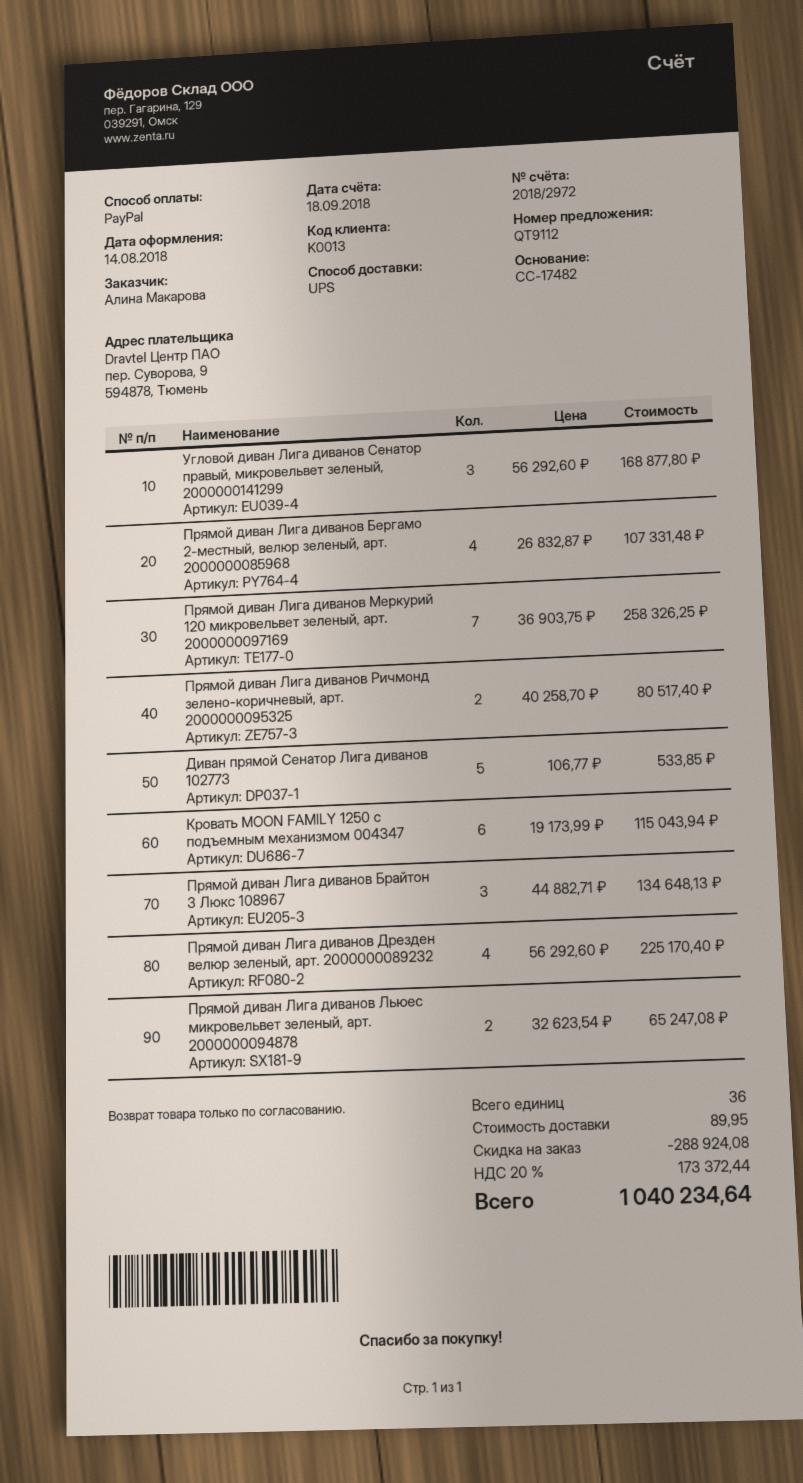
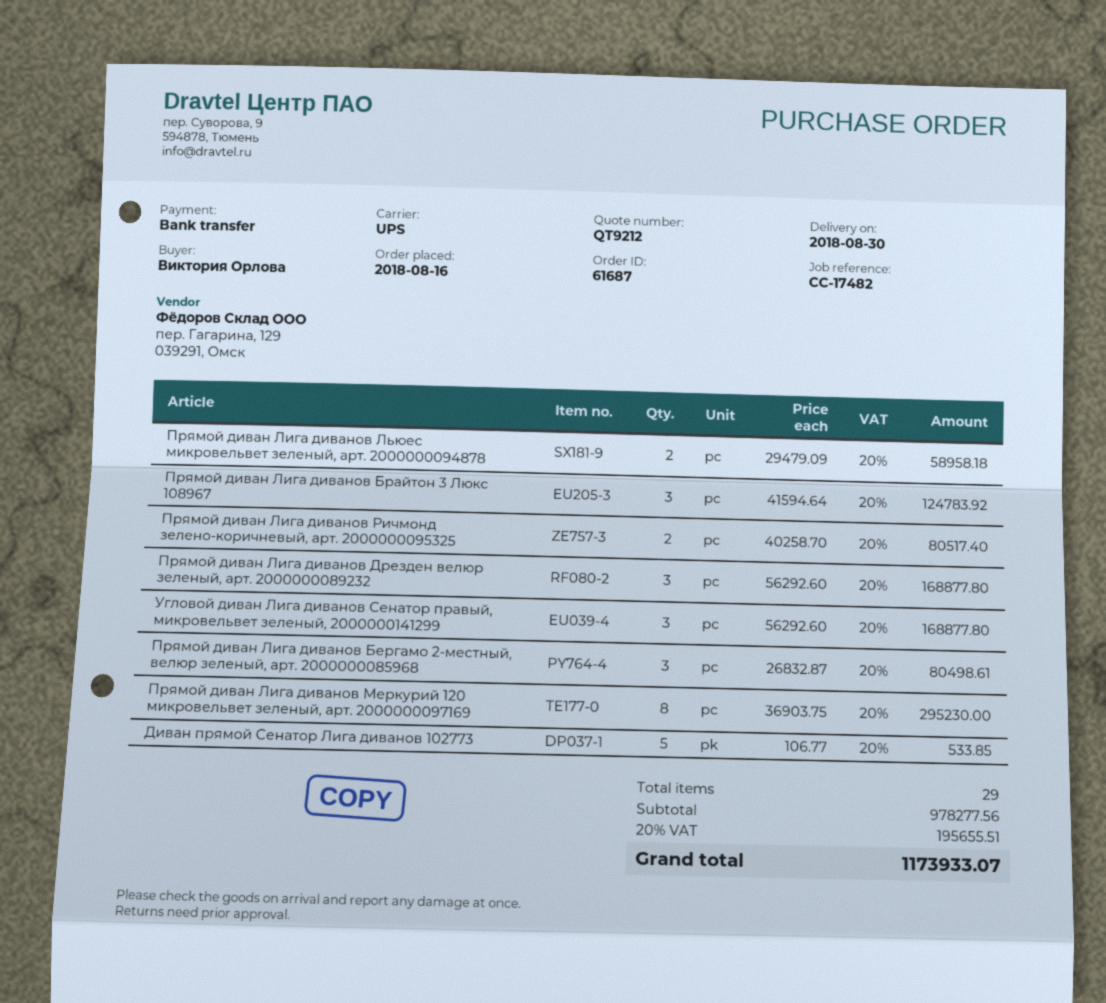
quote number: QT9112 -> QT9212
order date: 2018-08-14 -> 2018-08-16
ordered by: Алина Макарова -> Виктория Орлова
payment method: PayPal -> bank transfer
Прямой диван Лига диванов Бергамо 2-местный, велюр зеленый, арт. 2000000085968: 4 x 26832.87 = 107331.48 -> 3 x 26832.87 = 80498.61
Прямой диван Лига диванов Меркурий 120 микровельвет зеленый, арт. 2000000097169: 7 x 36903.75 = 258326.25 -> 8 x 36903.75 = 295230.00
Кровать MOON FAMILY 1250 с подъемным механизмом 004347: 6 x 19173.99 = 115043.94 -> none
Прямой диван Лига диванов Брайтон 3 Люкс 108967: 3 x 44882.71 = 134648.13 -> 3 x 41594.64 = 124783.92
Прямой диван Лига диванов Дрезден велюр зеленый, арт. 2000000089232: 4 x 56292.60 = 225170.40 -> 3 x 56292.60 = 168877.80
Прямой диван Лига диванов Льюес микровельвет зеленый, арт. 2000000094878: 2 x 32623.54 = 65247.08 -> 2 x 29479.09 = 58958.18
total quantity: 36 -> 29
discount: 288924.08 -> none
shipping: 89.95 -> none
tax: 20% = 173372.44 -> 20% = 195655.51
total: 1040234.64 -> 1173933.07

